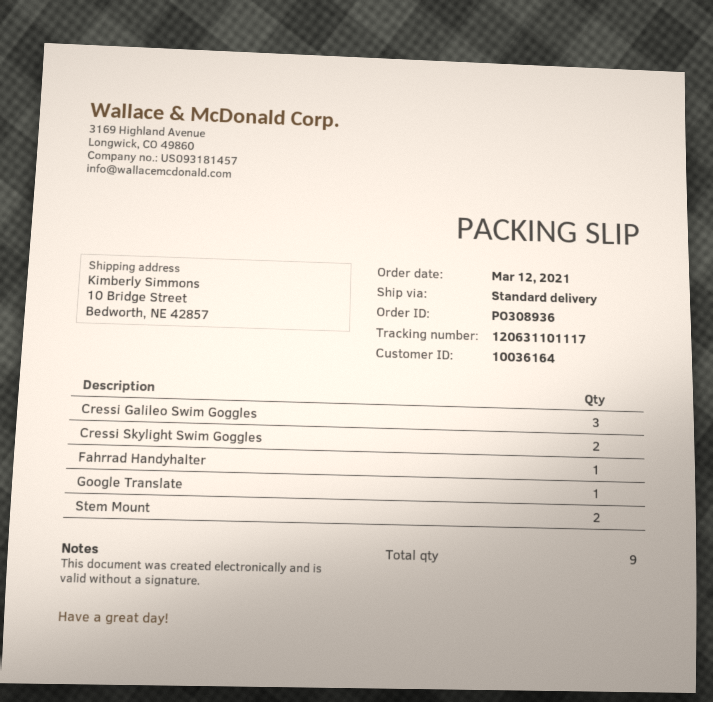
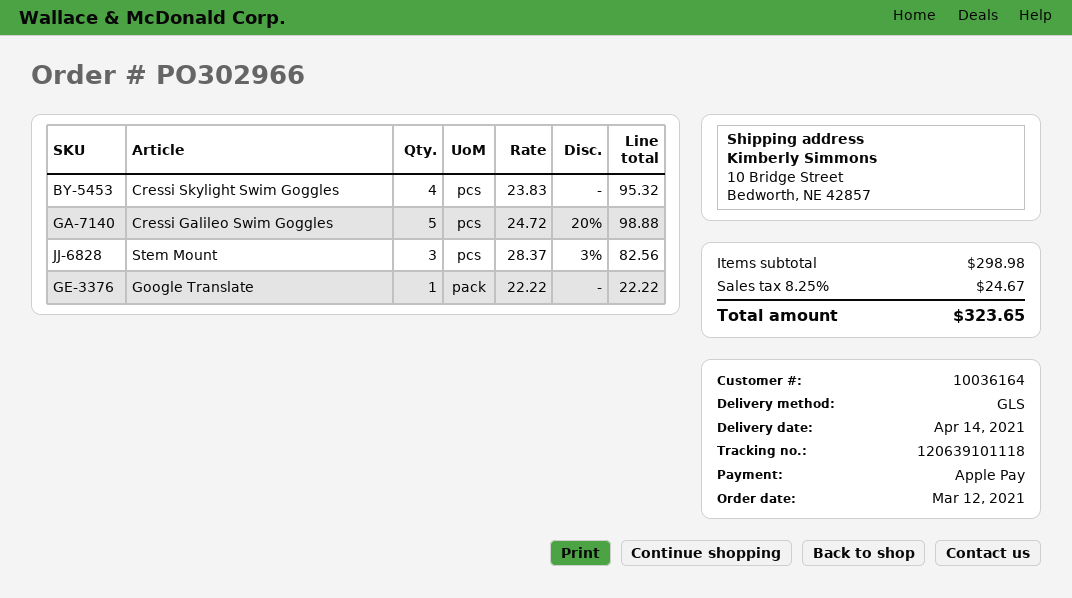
order number: PO308936 -> PO302966
shipping method: standard -> GLS
tracking number: 120631101117 -> 120639101118
Cressi Galileo Swim Goggles: 3 -> 5
Cressi Skylight Swim Goggles: 2 -> 4
Fahrrad Handyhalter: 1 -> none
Stem Mount: 2 -> 3

